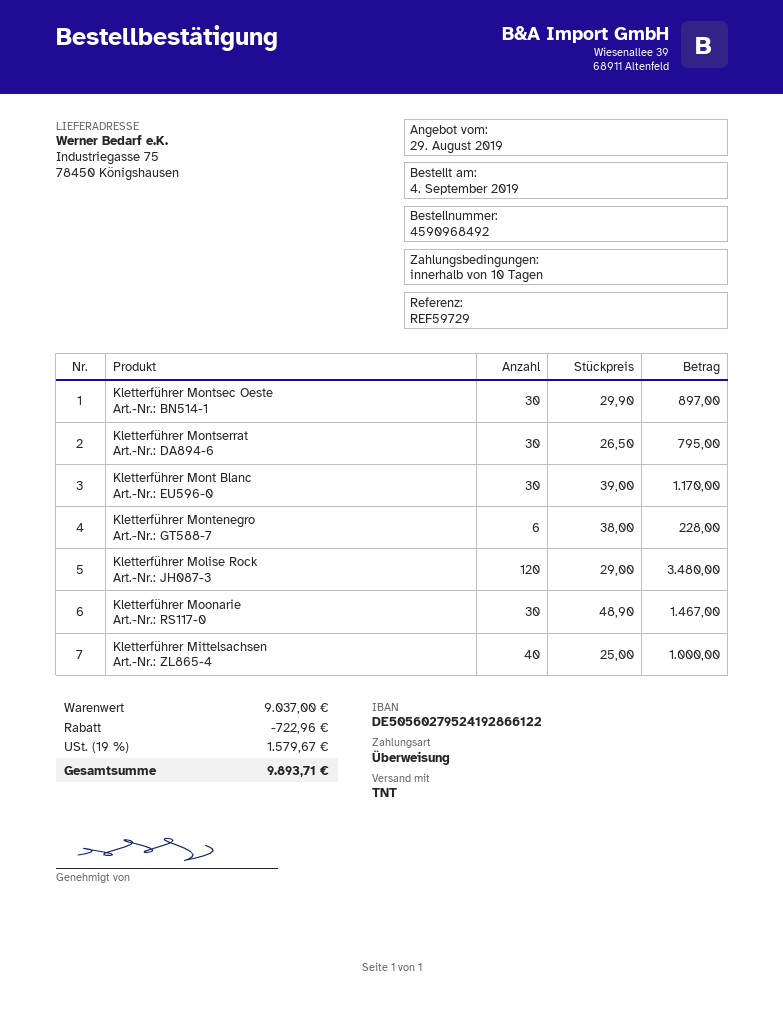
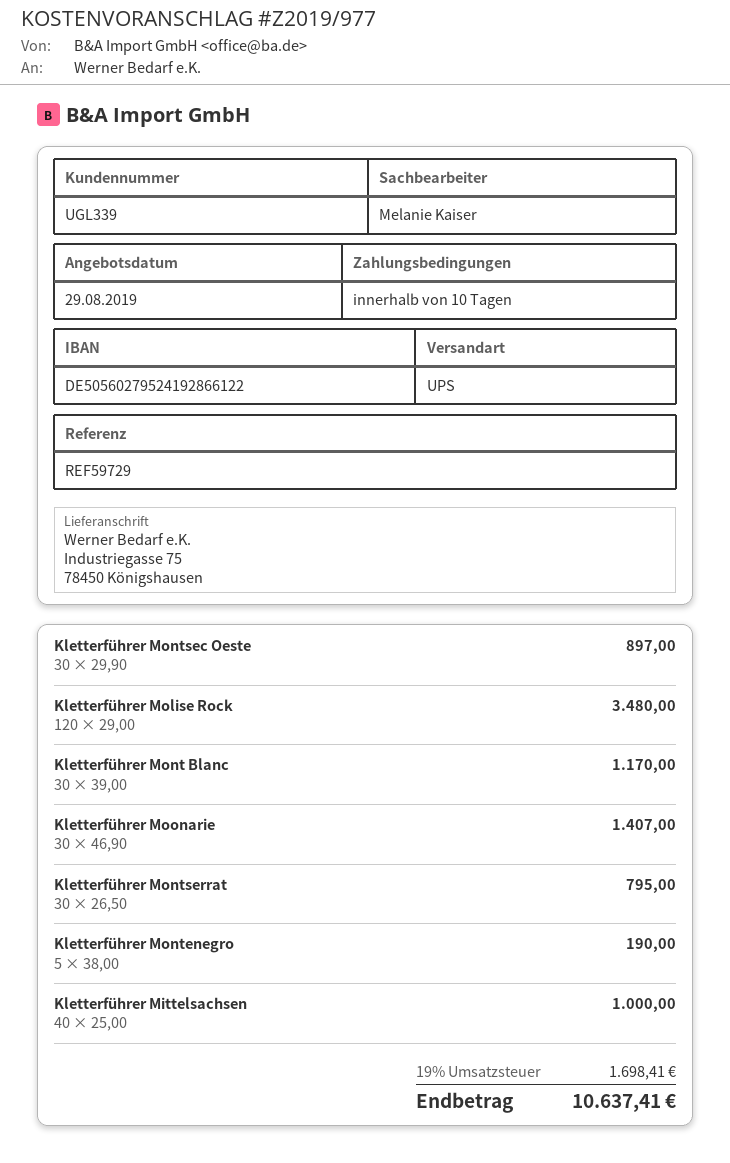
shipping method: TNT -> UPS
Kletterführer Montenegro: 6 x 38.00 = 228.00 -> 5 x 38.00 = 190.00
Kletterführer Moonarie: 30 x 48.90 = 1467.00 -> 30 x 46.90 = 1407.00
discount: 722.96 -> none
tax: 19% = 1579.67 -> 19% = 1698.41
total: 9893.71 -> 10637.41

